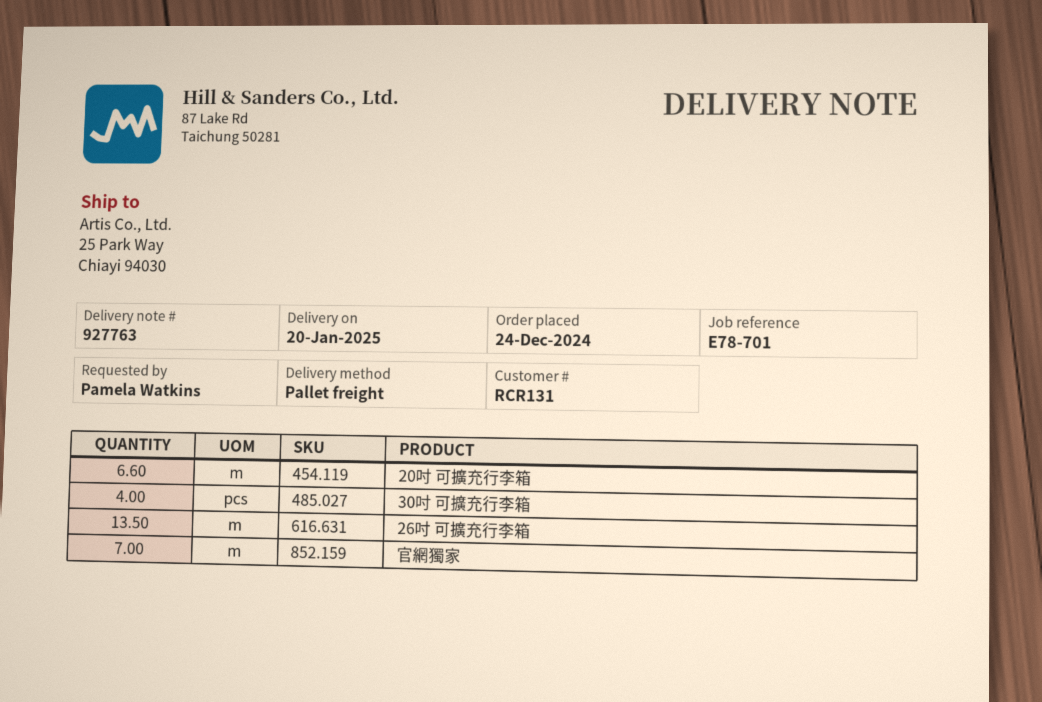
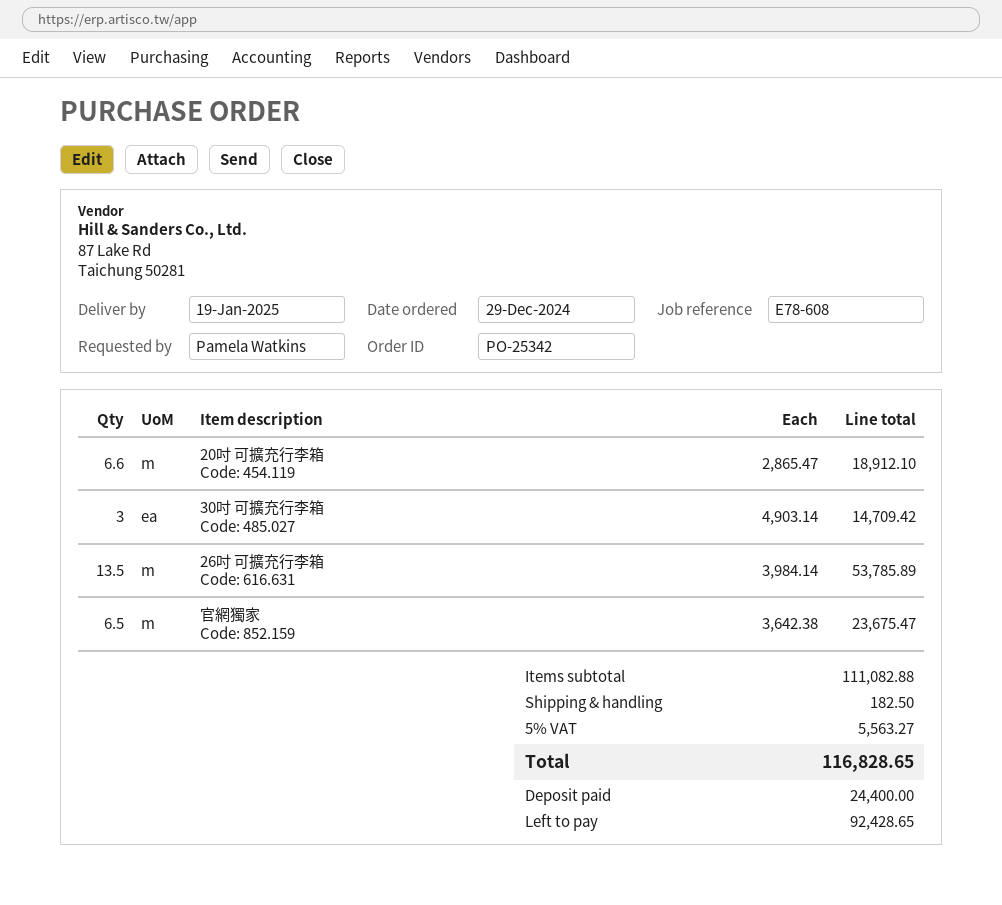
order date: 2024-12-24 -> 2024-12-29
delivery date: 2025-01-20 -> 2025-01-19
reference: E78-701 -> E78-608
30吋 可擴充行李箱: 4 -> 3
官網獨家: 7 -> 6.5

